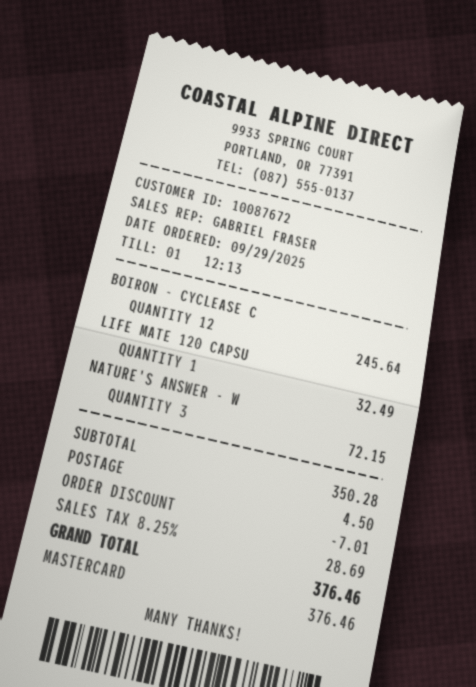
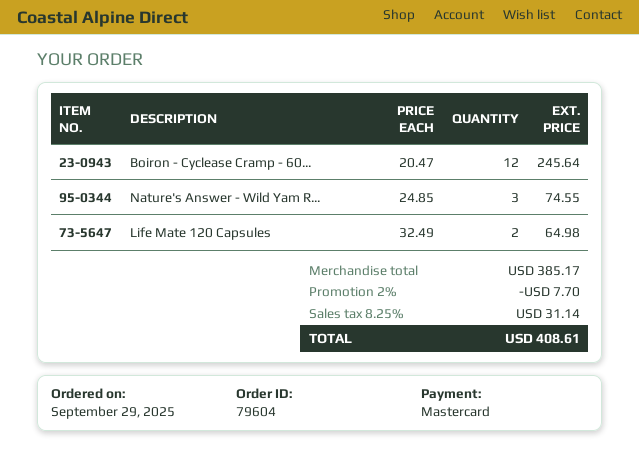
LIFE MATE 120 CAPSU: 1 for 32.49 -> 2 for 64.98
NATURE'S ANSWER - W: 3 for 72.15 -> 3 for 74.55
subtotal: 350.28 -> 385.17
discount: 7.01 -> 7.70
shipping: 4.50 -> none
tax: 8.25% = 28.69 -> 8.25% = 31.14
total: 376.46 -> 408.61

